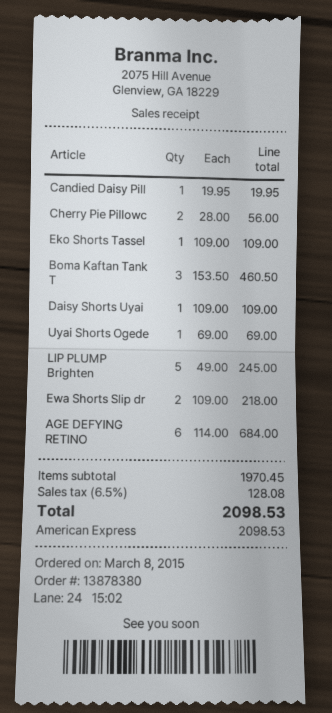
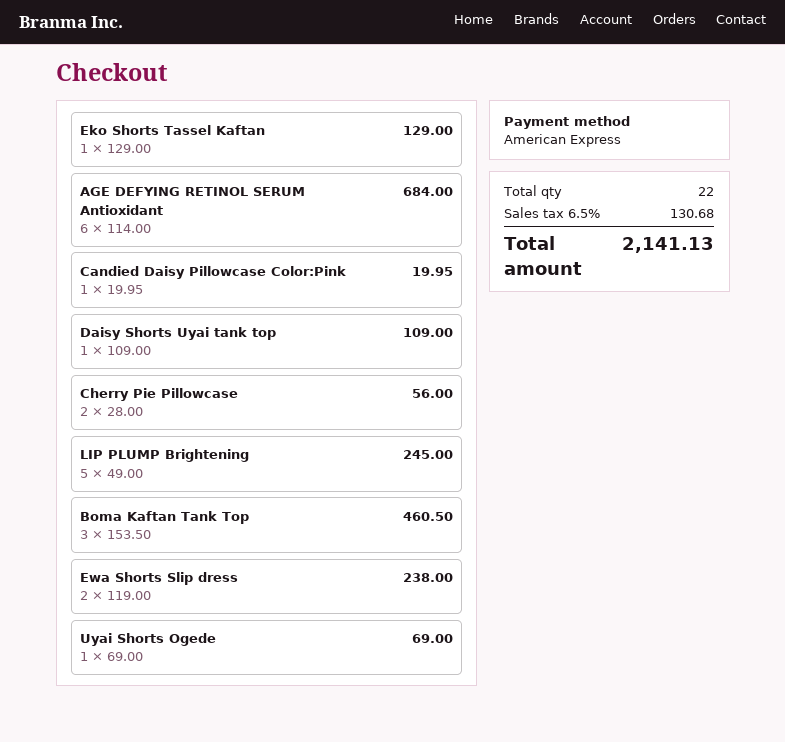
Eko Shorts Tassel: 1 x 109.00 = 109.00 -> 1 x 129.00 = 129.00
Ewa Shorts Slip dr: 2 x 109.00 = 218.00 -> 2 x 119.00 = 238.00
tax: 6.5% = 128.08 -> 6.5% = 130.68
total: 2098.53 -> 2141.13

